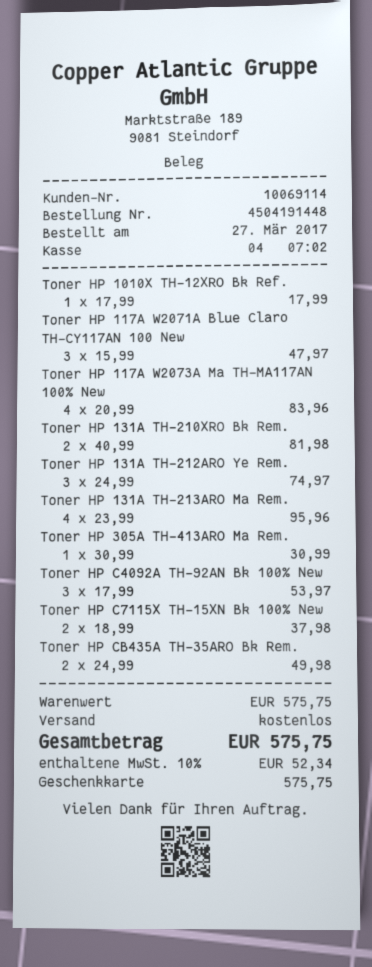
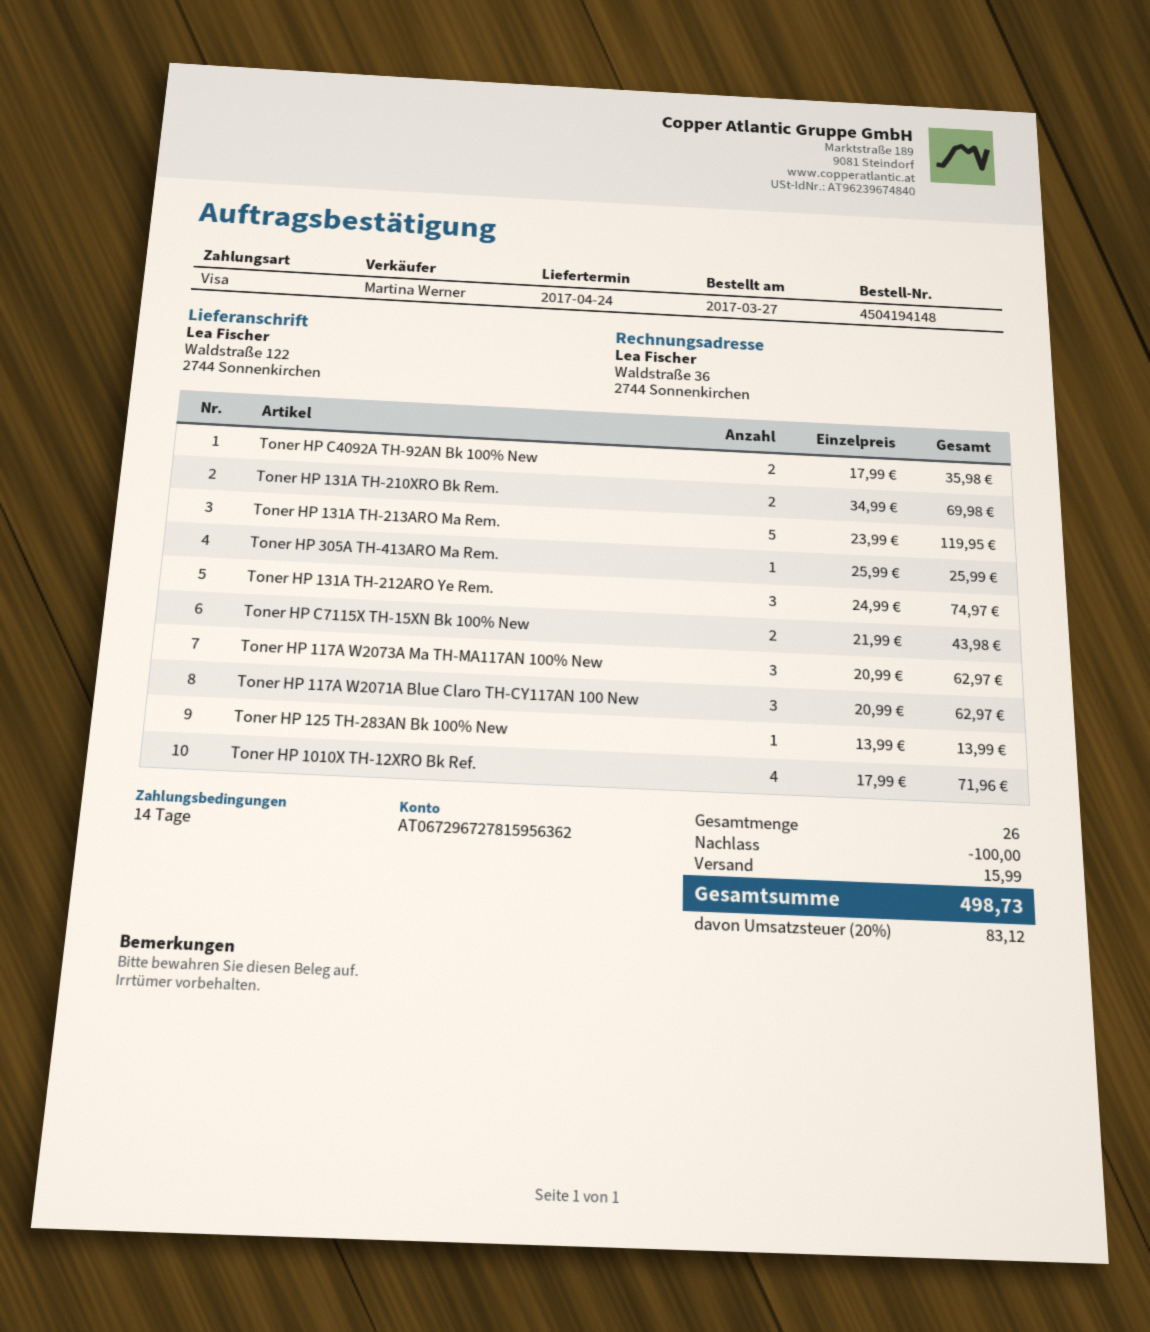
order number: 4504191448 -> 4504194148
payment method: gift card -> Visa
Toner HP 1010X TH-12XRO Bk Ref.: 1 x 17.99 = 17.99 -> 4 x 17.99 = 71.96
Toner HP 117A W2071A Blue Claro TH-CY117AN 100 New: 3 x 15.99 = 47.97 -> 3 x 20.99 = 62.97
Toner HP 117A W2073A Ma TH-MA117AN 100% New: 4 x 20.99 = 83.96 -> 3 x 20.99 = 62.97
Toner HP 131A TH-210XRO Bk Rem.: 2 x 40.99 = 81.98 -> 2 x 34.99 = 69.98
Toner HP 131A TH-213ARO Ma Rem.: 4 x 23.99 = 95.96 -> 5 x 23.99 = 119.95
Toner HP 305A TH-413ARO Ma Rem.: 1 x 30.99 = 30.99 -> 1 x 25.99 = 25.99
Toner HP C4092A TH-92AN Bk 100% New: 3 x 17.99 = 53.97 -> 2 x 17.99 = 35.98
Toner HP C7115X TH-15XN Bk 100% New: 2 x 18.99 = 37.98 -> 2 x 21.99 = 43.98
Toner HP CB435A TH-35ARO Bk Rem.: 2 x 24.99 = 49.98 -> none
Toner HP 125 TH-283AN Bk 100% New: none -> 1 x 13.99 = 13.99
discount: none -> 100.00
shipping: 0.00 -> 15.99
tax: 10% = 52.34 -> 20% = 83.12
total: 575.75 -> 498.73

